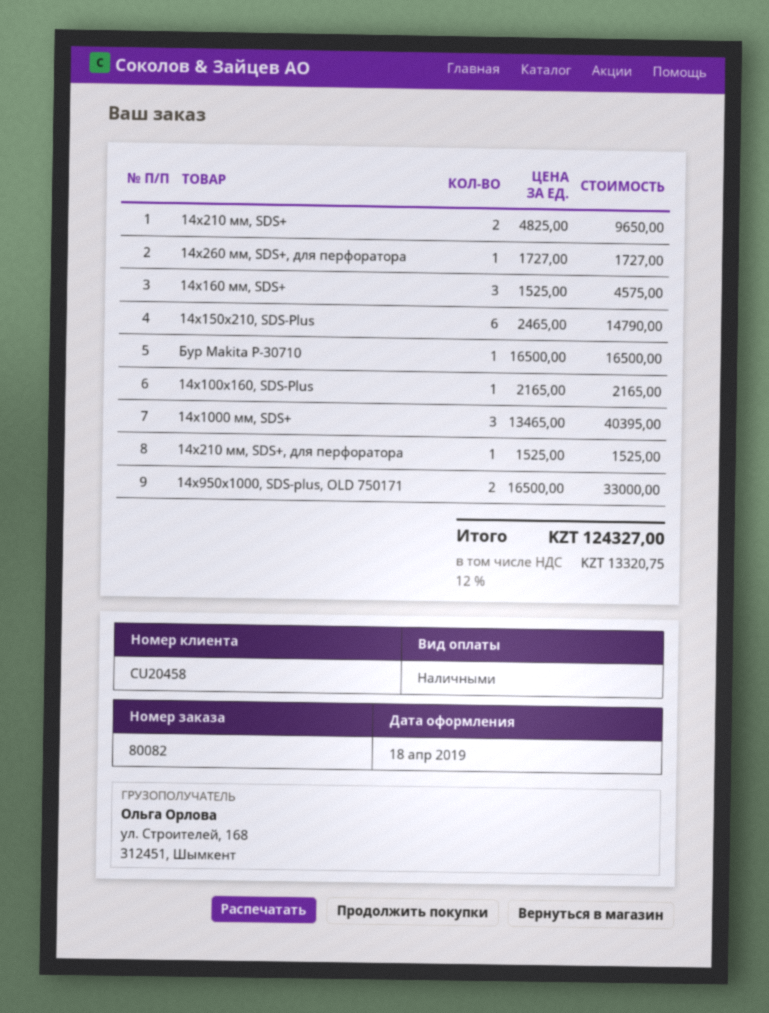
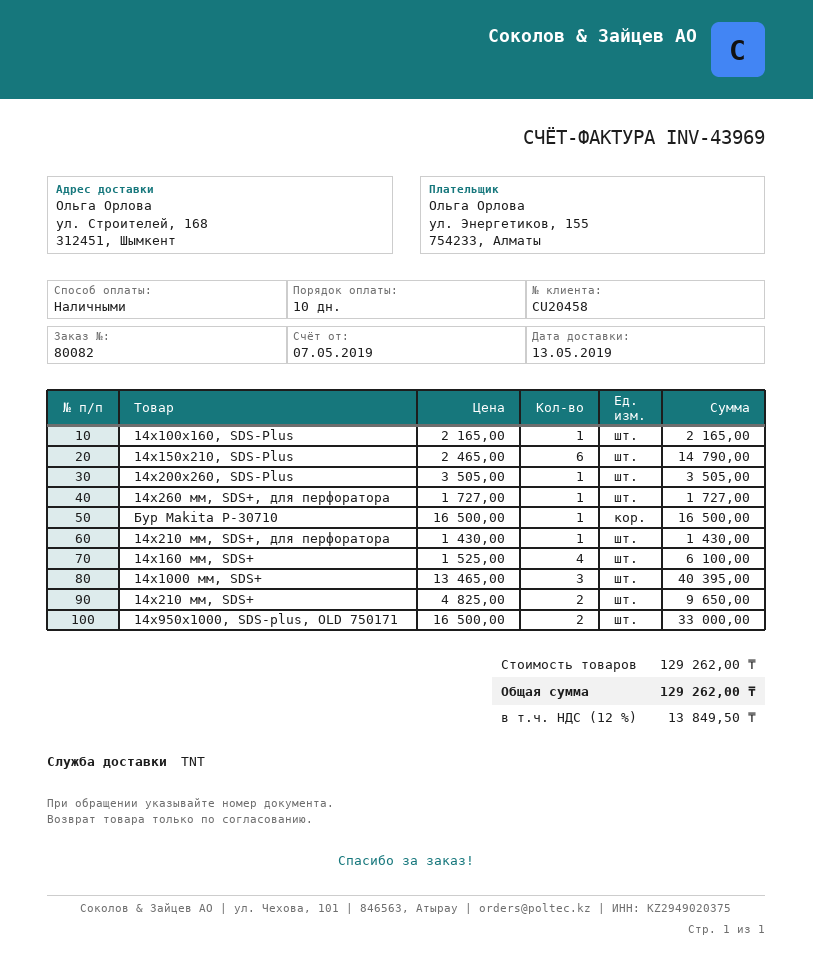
14x160 мм, SDS+: 3 x 1525.00 = 4575.00 -> 4 x 1525.00 = 6100.00
14x210 мм, SDS+, для перфоратора: 1 x 1525.00 = 1525.00 -> 1 x 1430.00 = 1430.00
14x200x260, SDS-Plus: none -> 1 x 3505.00 = 3505.00
tax: 12% = 13320.75 -> 12% = 13849.50
total: 124327.00 -> 129262.00

